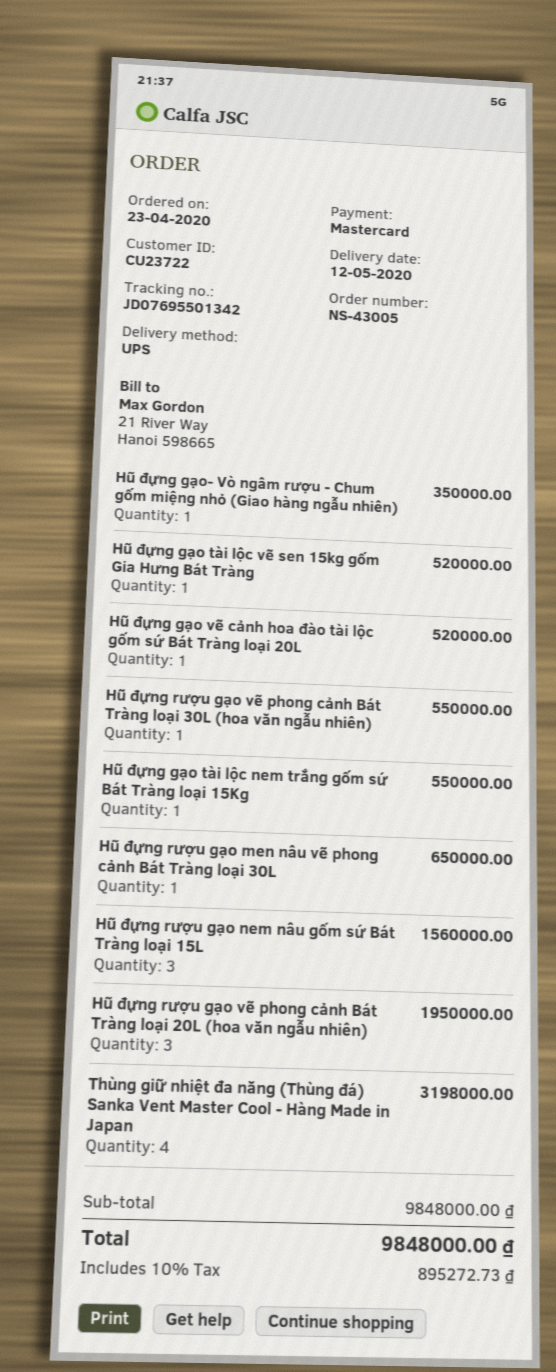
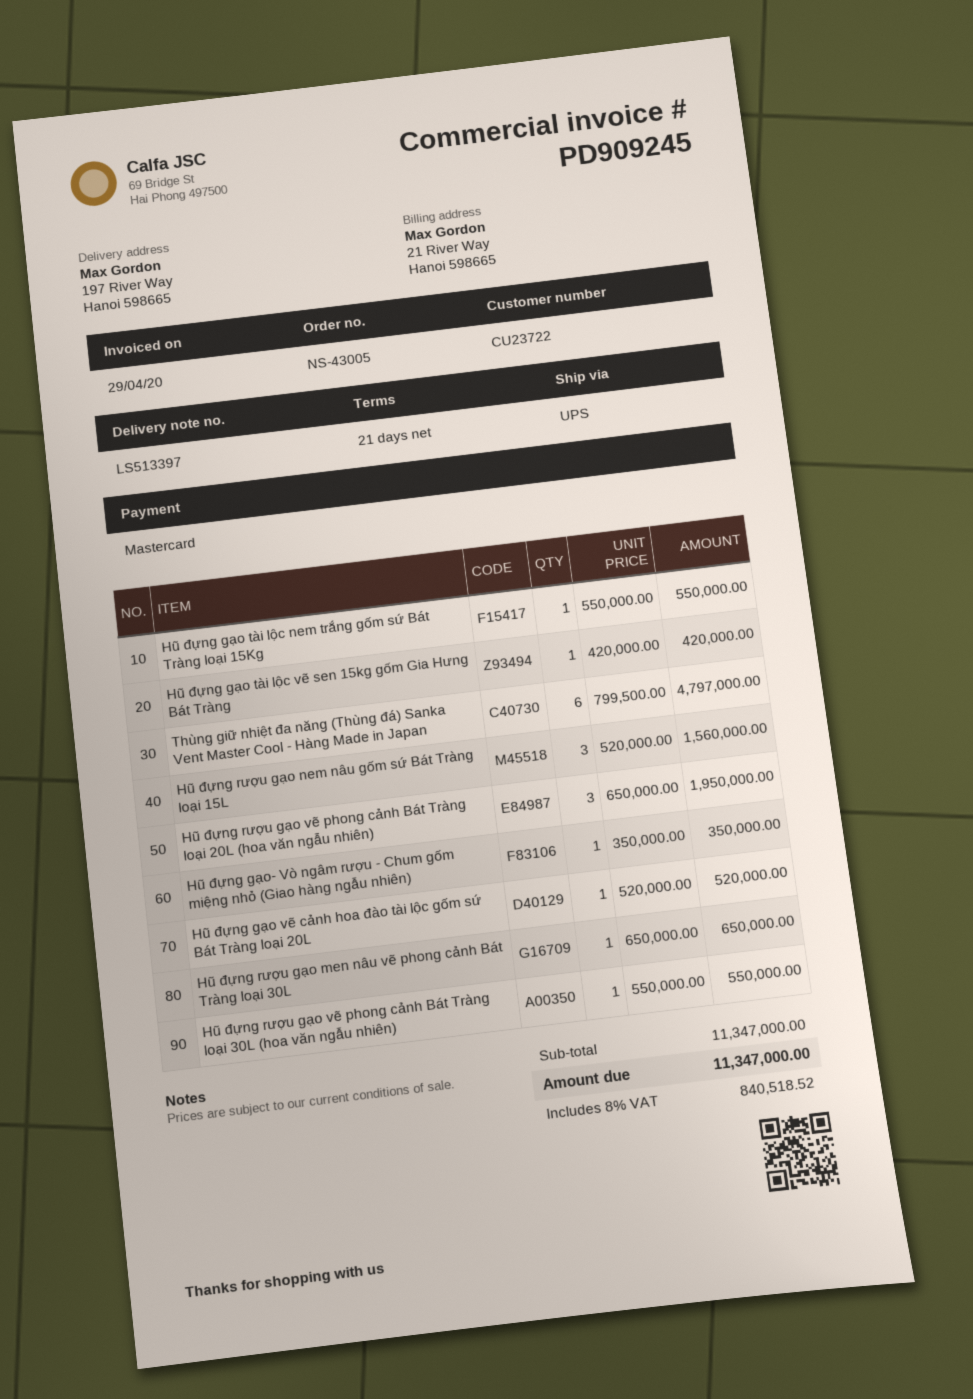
Hũ đựng gạo tài lộc vẽ sen 15kg gốm Gia Hưng Bát Tràng: 1 for 520000.00 -> 1 for 420000.00
Thùng giữ nhiệt đa năng (Thùng đá) Sanka Vent Master Cool - Hàng Made in Japan: 4 for 3198000.00 -> 6 for 4797000.00
subtotal: 9848000.00 -> 11347000.00
tax: 10% = 895272.73 -> 8% = 840518.52
total: 9848000.00 -> 11347000.00

